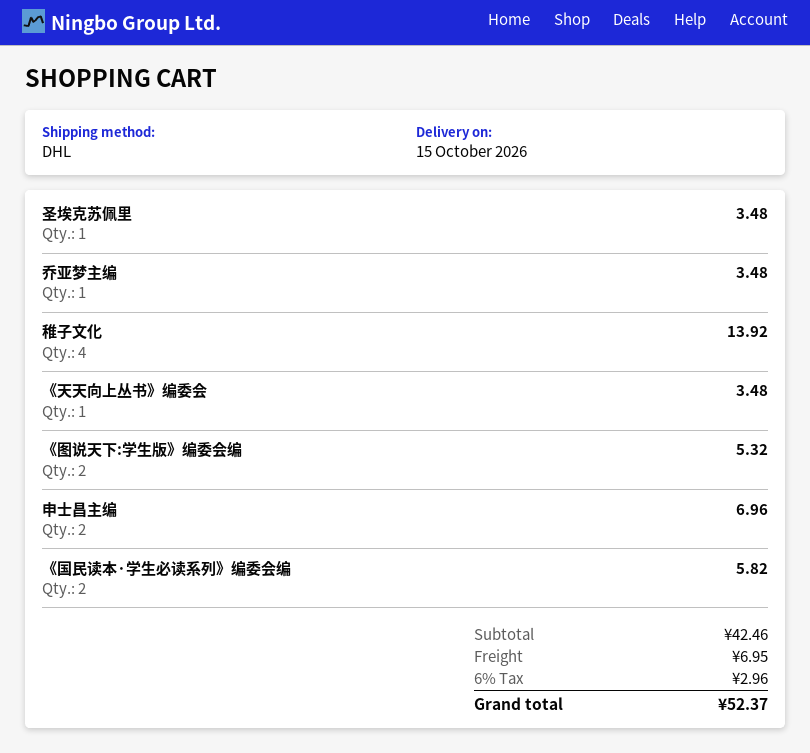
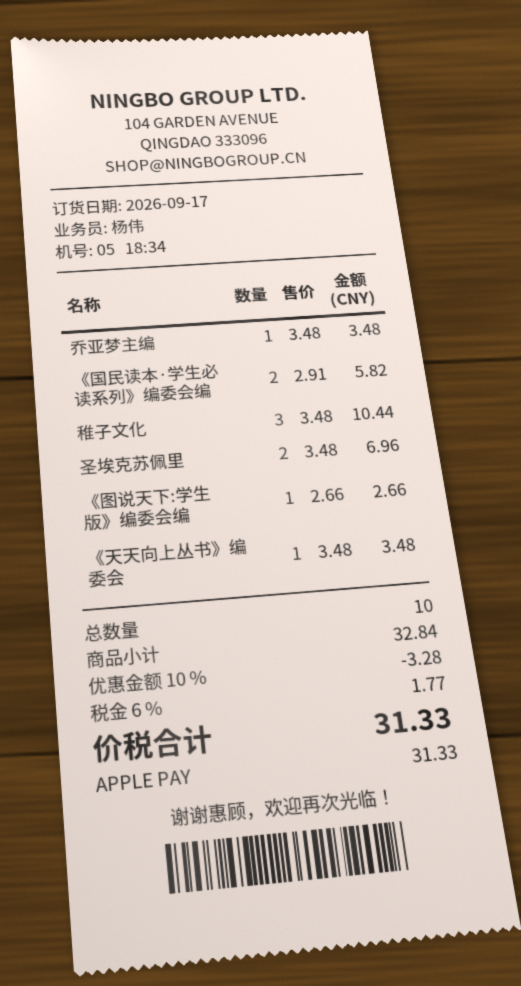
圣埃克苏佩里: 1 for 3.48 -> 2 for 6.96
稚子文化: 4 for 13.92 -> 3 for 10.44
《图说天下:学生版》编委会编: 2 for 5.32 -> 1 for 2.66
申士昌主编: 2 for 6.96 -> none
subtotal: 42.46 -> 32.84
discount: none -> 10% = 3.28
shipping: 6.95 -> none
tax: 6% = 2.96 -> 6% = 1.77
total: 52.37 -> 31.33

